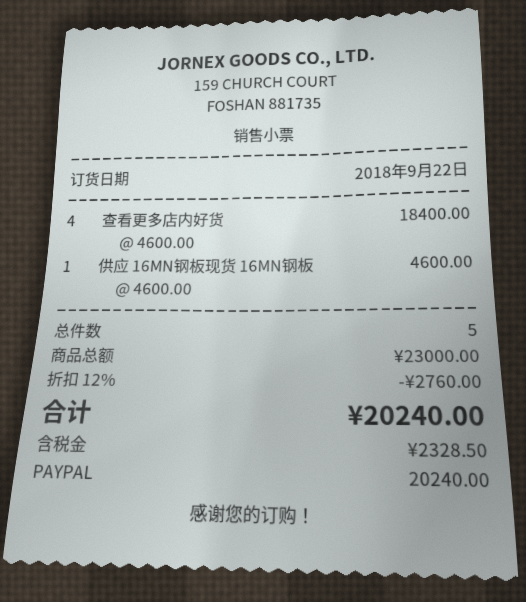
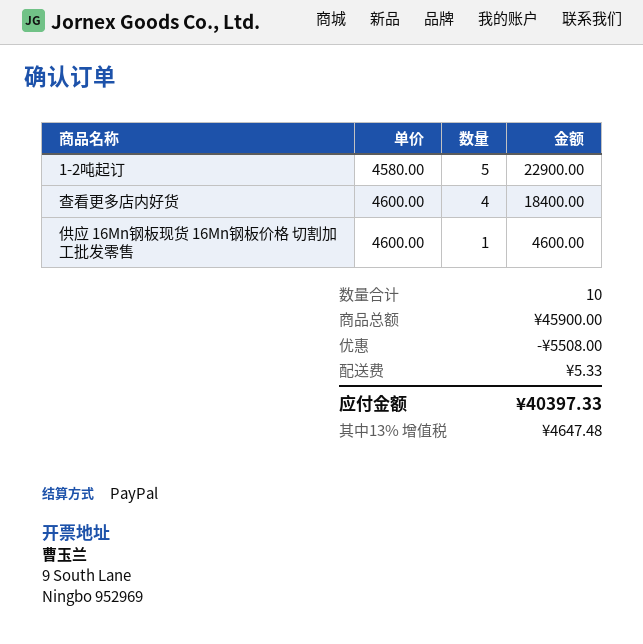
1-2吨起订: none -> 5 x 4580.00 = 22900.00
total quantity: 5 -> 10
subtotal: 23000.00 -> 45900.00
discount: 2760.00 -> 5508.00
shipping: none -> 5.33
tax: 2328.50 -> 4647.48
total: 20240.00 -> 40397.33

